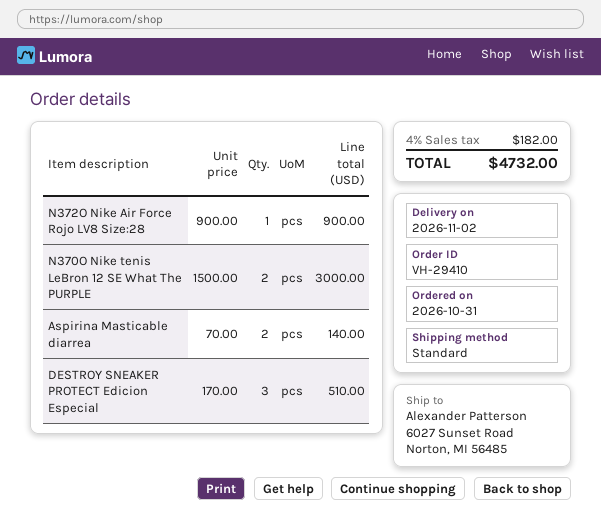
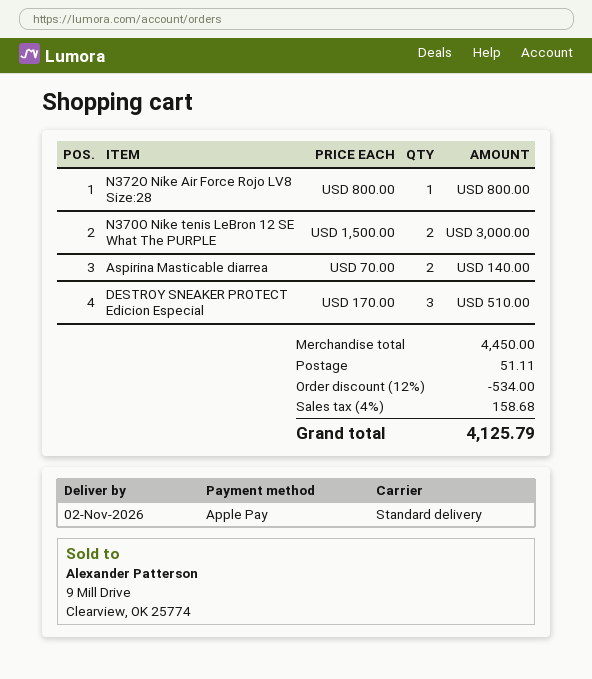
N372O Nike Air Force Rojo LV8 Size:28: 1 x 900.00 = 900.00 -> 1 x 800.00 = 800.00
discount: none -> 12% = 534.00
shipping: none -> 51.11
tax: 4% = 182.00 -> 4% = 158.68
total: 4732.00 -> 4125.79

